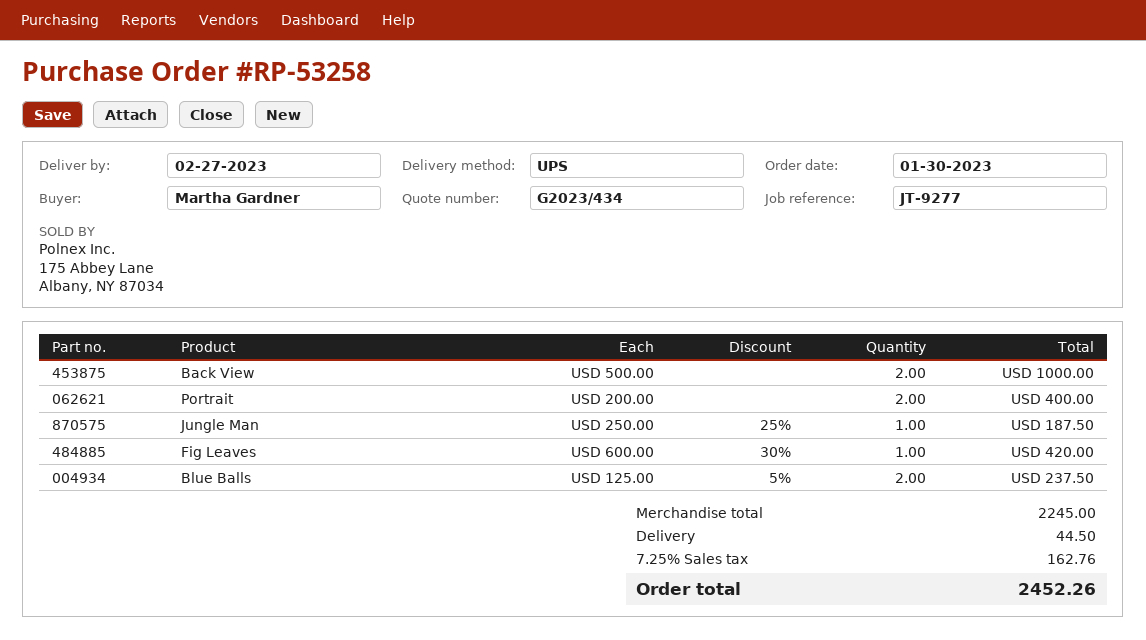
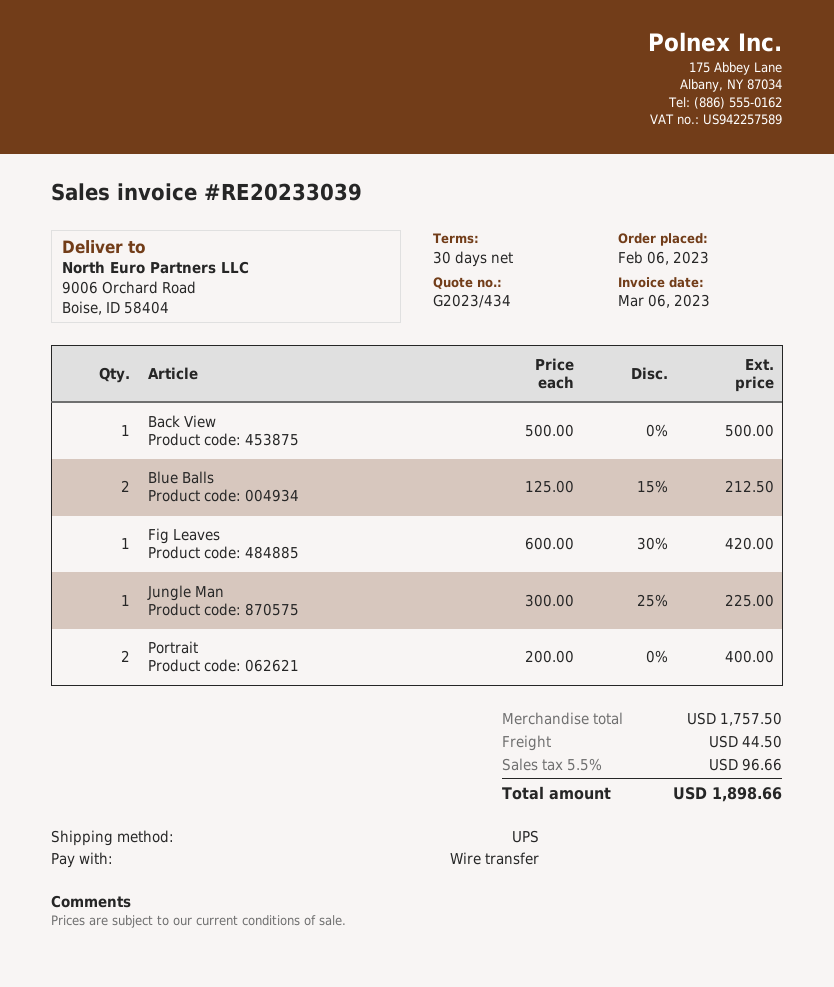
order date: 2023-01-30 -> 2023-02-06
Back View: 2 x 500.00 = 1000.00 -> 1 x 500.00 = 500.00
Jungle Man: 1 x 250.00 - 25% = 187.50 -> 1 x 300.00 - 25% = 225.00
Blue Balls: 2 x 125.00 - 5% = 237.50 -> 2 x 125.00 - 15% = 212.50
subtotal: 2245.00 -> 1757.50
tax: 7.25% = 162.76 -> 5.5% = 96.66
total: 2452.26 -> 1898.66

